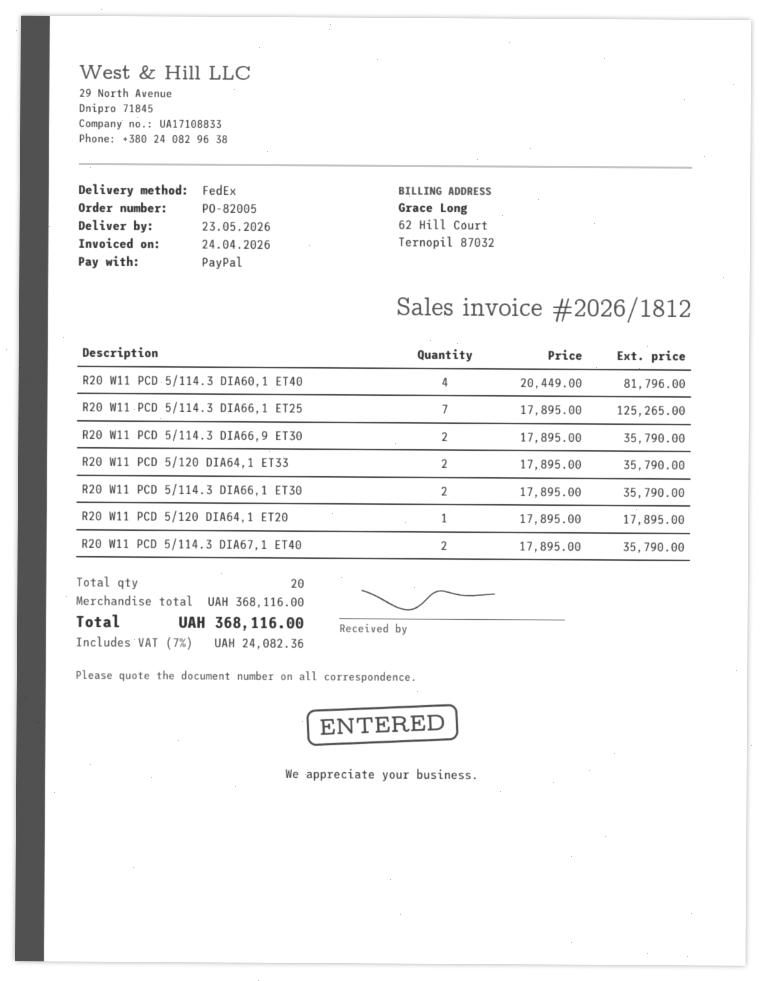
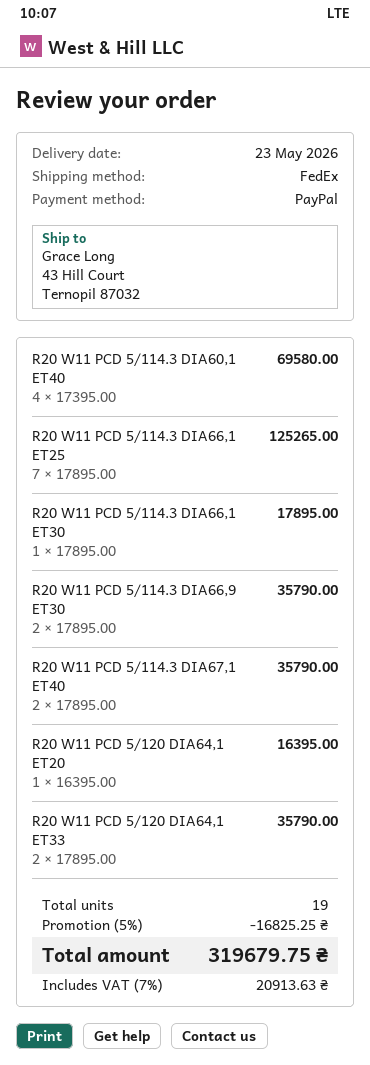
R20 W11 PCD 5/114.3 DIA60,1 ET40: 4 x 20449.00 = 81796.00 -> 4 x 17395.00 = 69580.00
R20 W11 PCD 5/114.3 DIA66,1 ET30: 2 x 17895.00 = 35790.00 -> 1 x 17895.00 = 17895.00
R20 W11 PCD 5/120 DIA64,1 ET20: 1 x 17895.00 = 17895.00 -> 1 x 16395.00 = 16395.00
total quantity: 20 -> 19
discount: none -> 5% = 16825.25
tax: 7% = 24082.36 -> 7% = 20913.63
total: 368116.00 -> 319679.75

